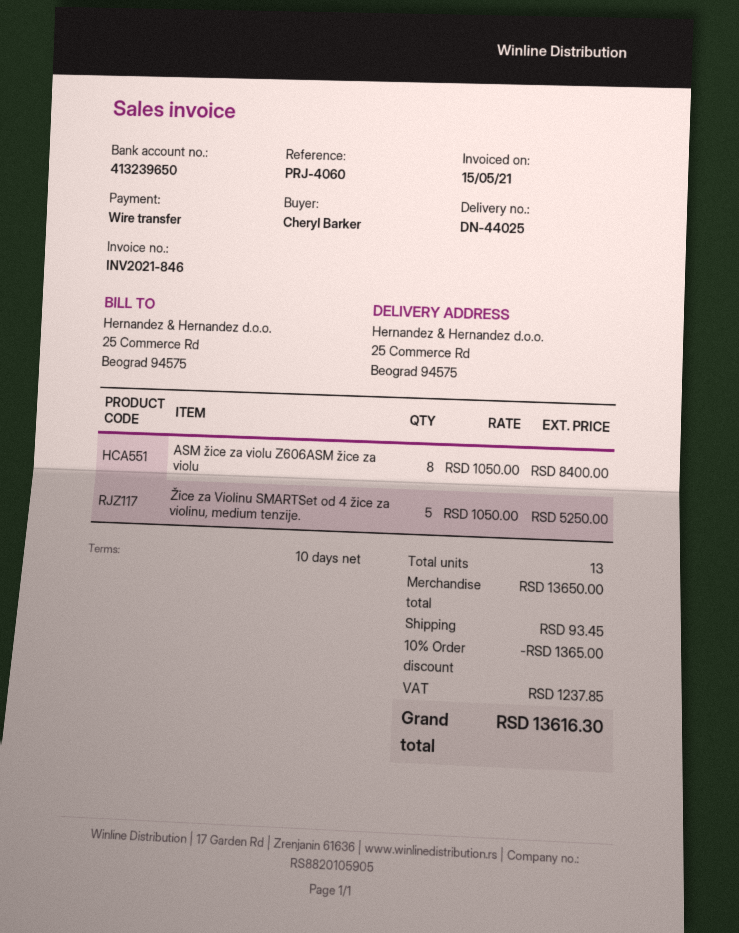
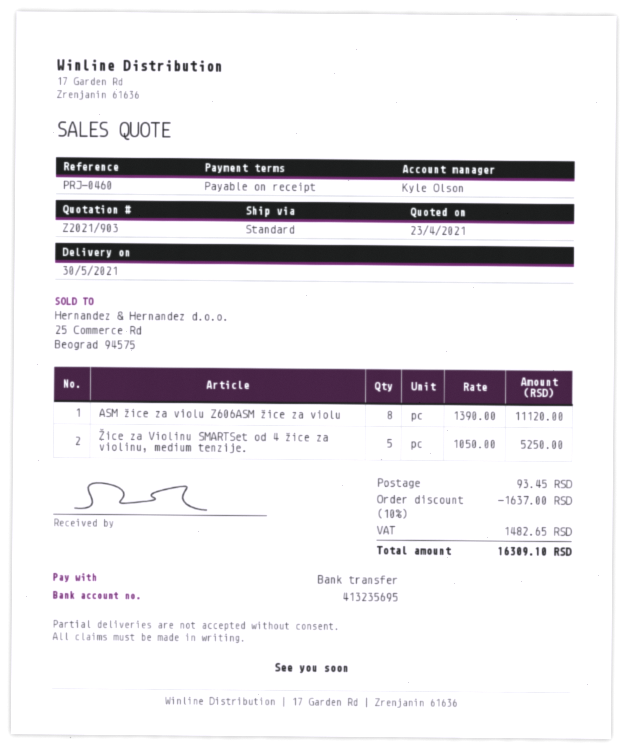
payment terms: 10 days -> on receipt
reference: PRJ-4060 -> PRJ-0460
bank account: 413239650 -> 413235695
ASM žice za violu Z606ASM žice za violu: 8 x 1050.00 = 8400.00 -> 8 x 1390.00 = 11120.00
discount: 10% = 1365.00 -> 10% = 1637.00
tax: 1237.85 -> 1482.65
total: 13616.30 -> 16309.10

